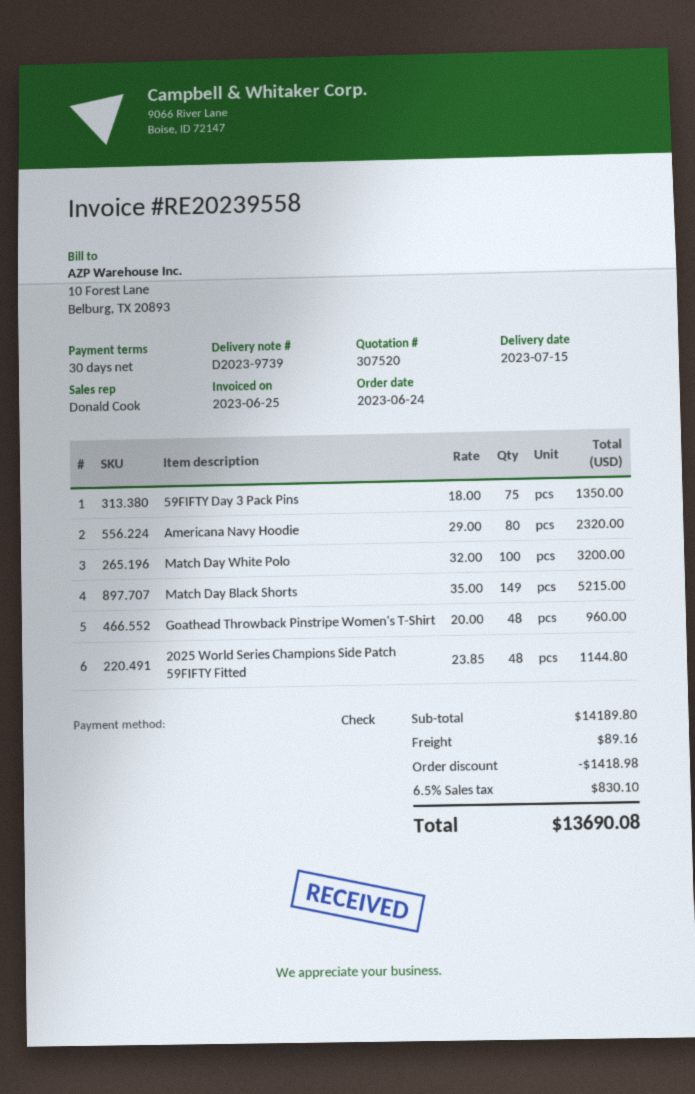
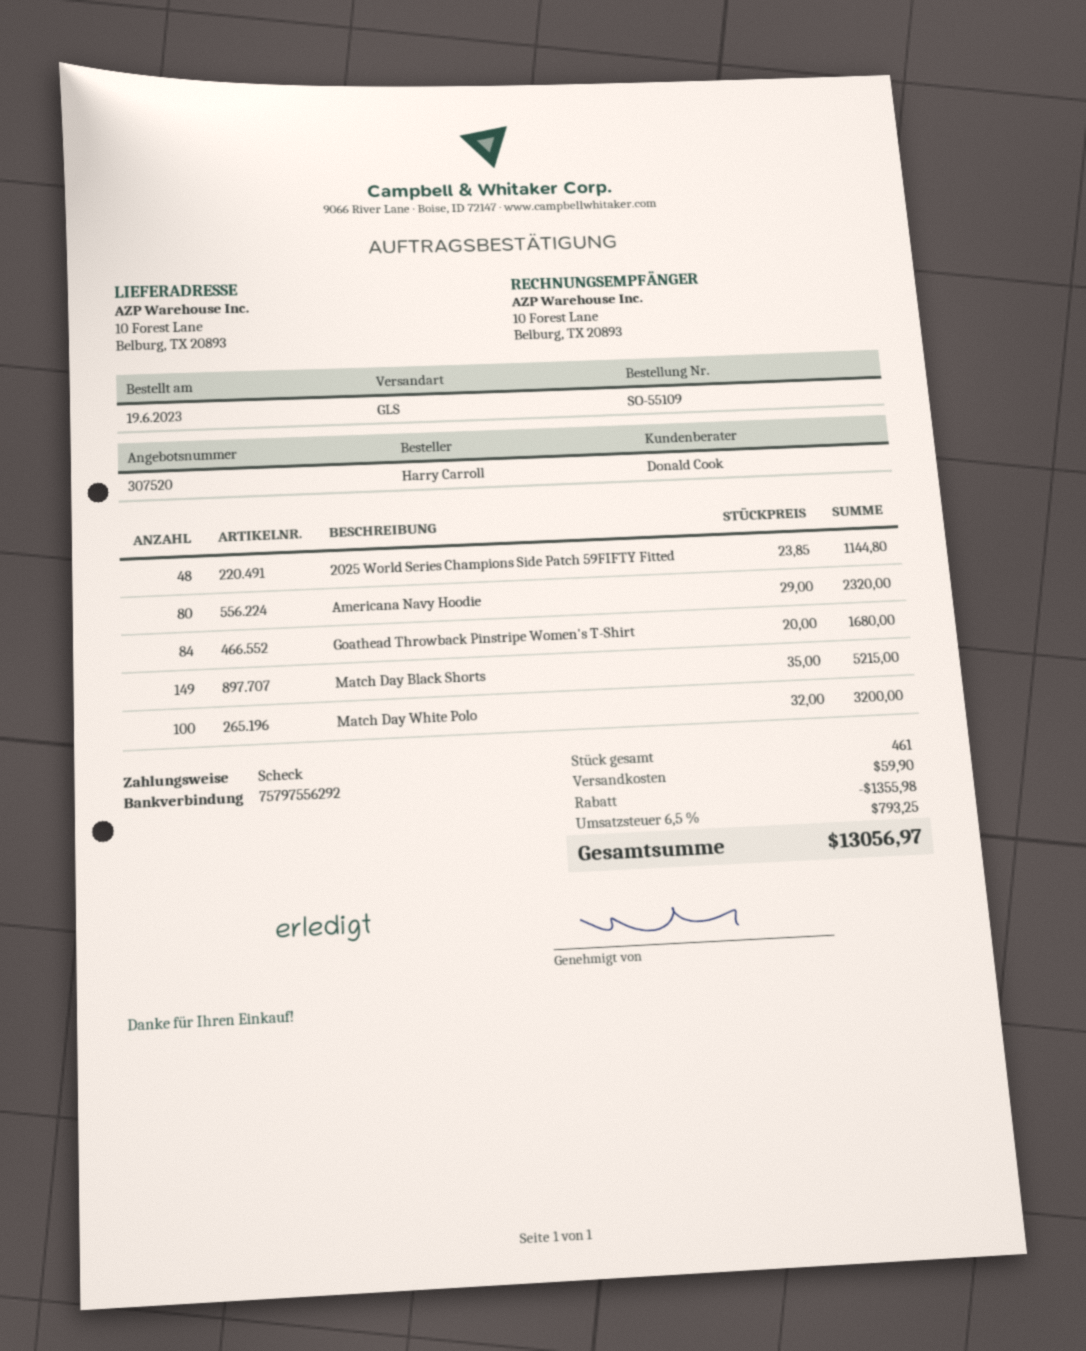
order date: 2023-06-24 -> 2023-06-19
59FIFTY Day 3 Pack Pins: 75 x 18.00 = 1350.00 -> none
Goathead Throwback Pinstripe Women's T-Shirt: 48 x 20.00 = 960.00 -> 84 x 20.00 = 1680.00
discount: 1418.98 -> 1355.98
shipping: 89.16 -> 59.90
tax: 6.5% = 830.10 -> 6.5% = 793.25
total: 13690.08 -> 13056.97

